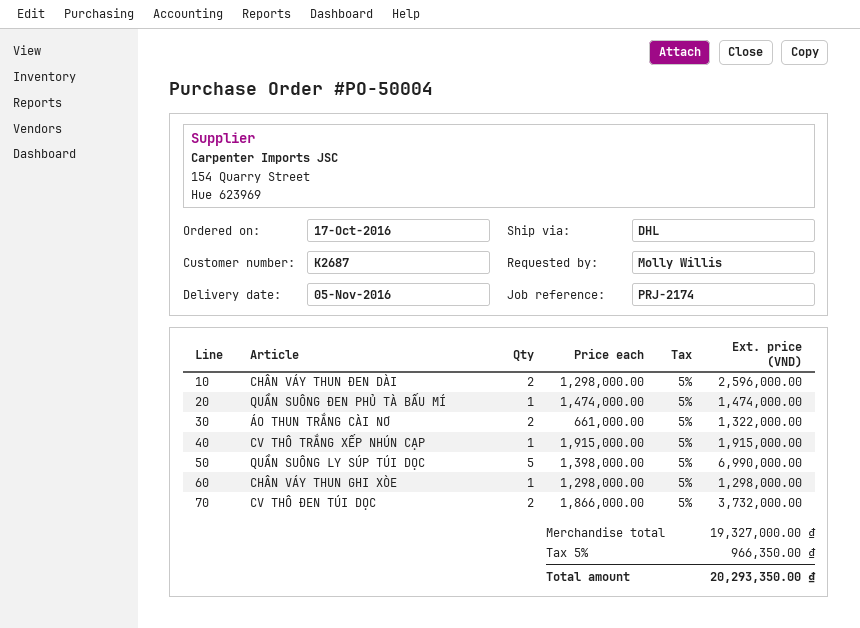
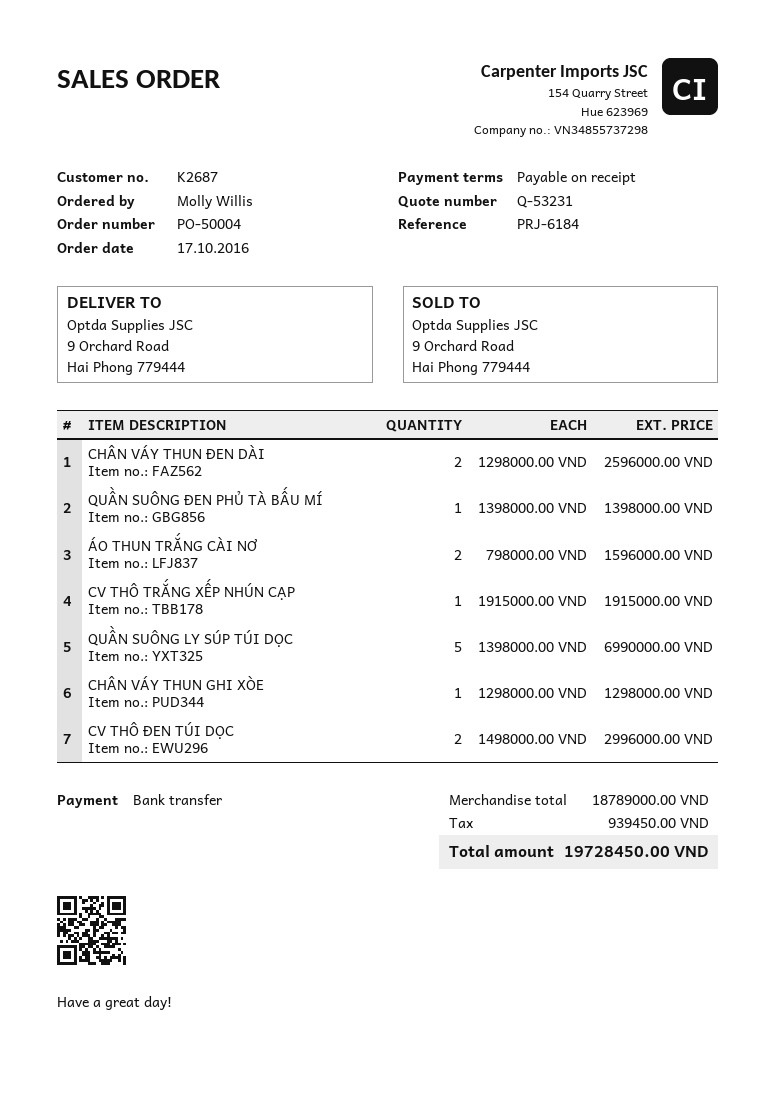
reference: PRJ-2174 -> PRJ-6184
QUẦN SUÔNG ĐEN PHỦ TÀ BẤU MÍ: 1 x 1474000.00 = 1474000.00 -> 1 x 1398000.00 = 1398000.00
ÁO THUN TRẮNG CÀI NƠ: 2 x 661000.00 = 1322000.00 -> 2 x 798000.00 = 1596000.00
CV THÔ ĐEN TÚI DỌC: 2 x 1866000.00 = 3732000.00 -> 2 x 1498000.00 = 2996000.00
subtotal: 19327000.00 -> 18789000.00
tax: 966350.00 -> 939450.00
total: 20293350.00 -> 19728450.00

